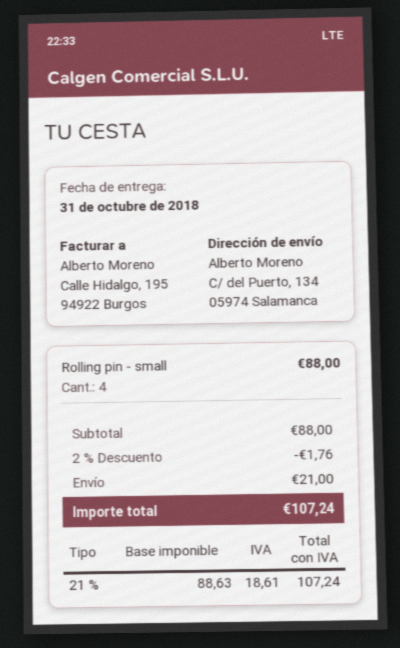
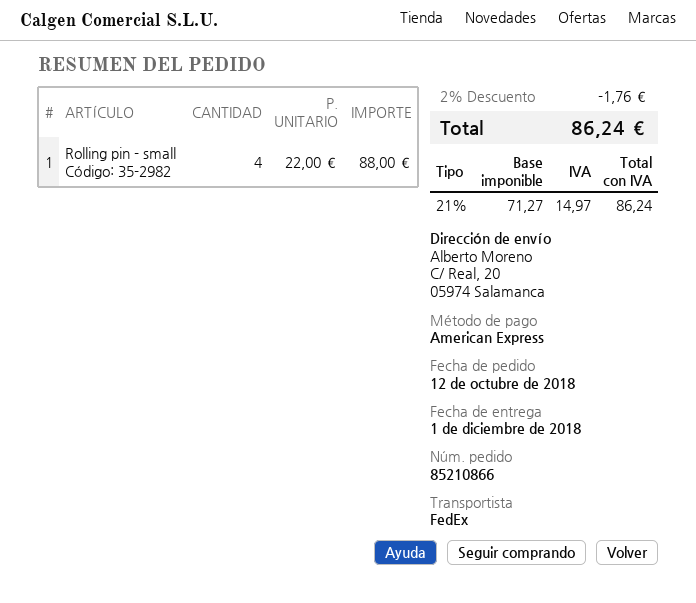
delivery date: 2018-10-31 -> 2018-12-01
ship to: C/ del Puerto, 134, 05974 Salamanca -> C/ Real, 20, 05974 Salamanca
shipping: 21.00 -> none
net: 88.63 -> 71.27
tax: 21% = 18.61 -> 21% = 14.97
total: 107.24 -> 86.24

